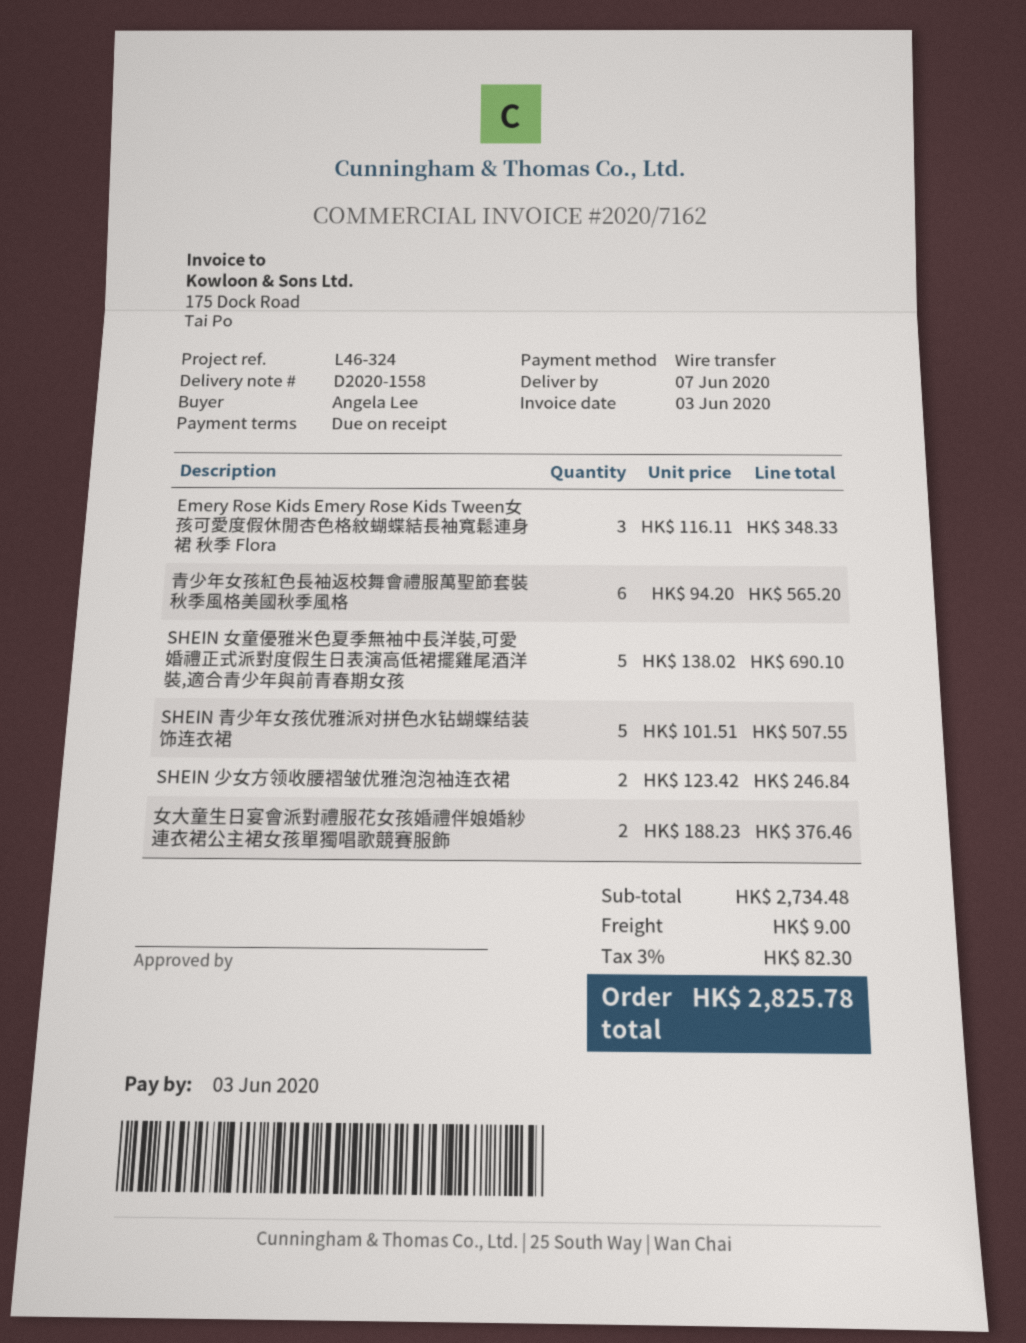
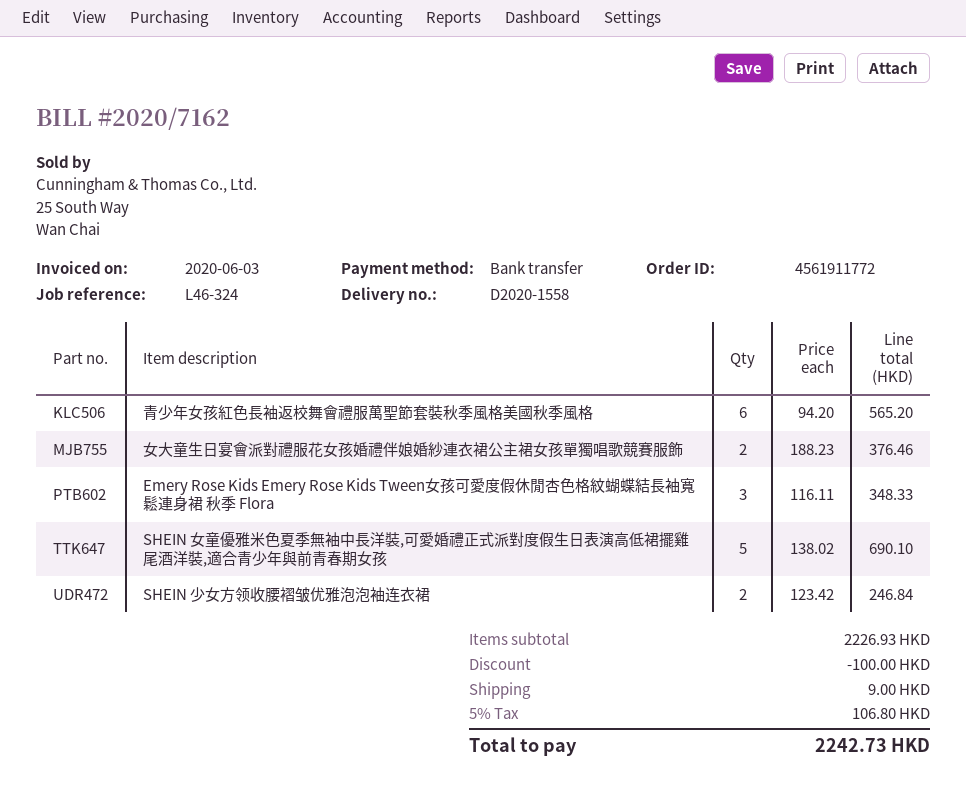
SHEIN 青少年女孩优雅派对拼色水钻蝴蝶结装饰连衣裙: 5 x 101.51 = 507.55 -> none
subtotal: 2734.48 -> 2226.93
discount: none -> 100.00
tax: 3% = 82.30 -> 5% = 106.80
total: 2825.78 -> 2242.73

